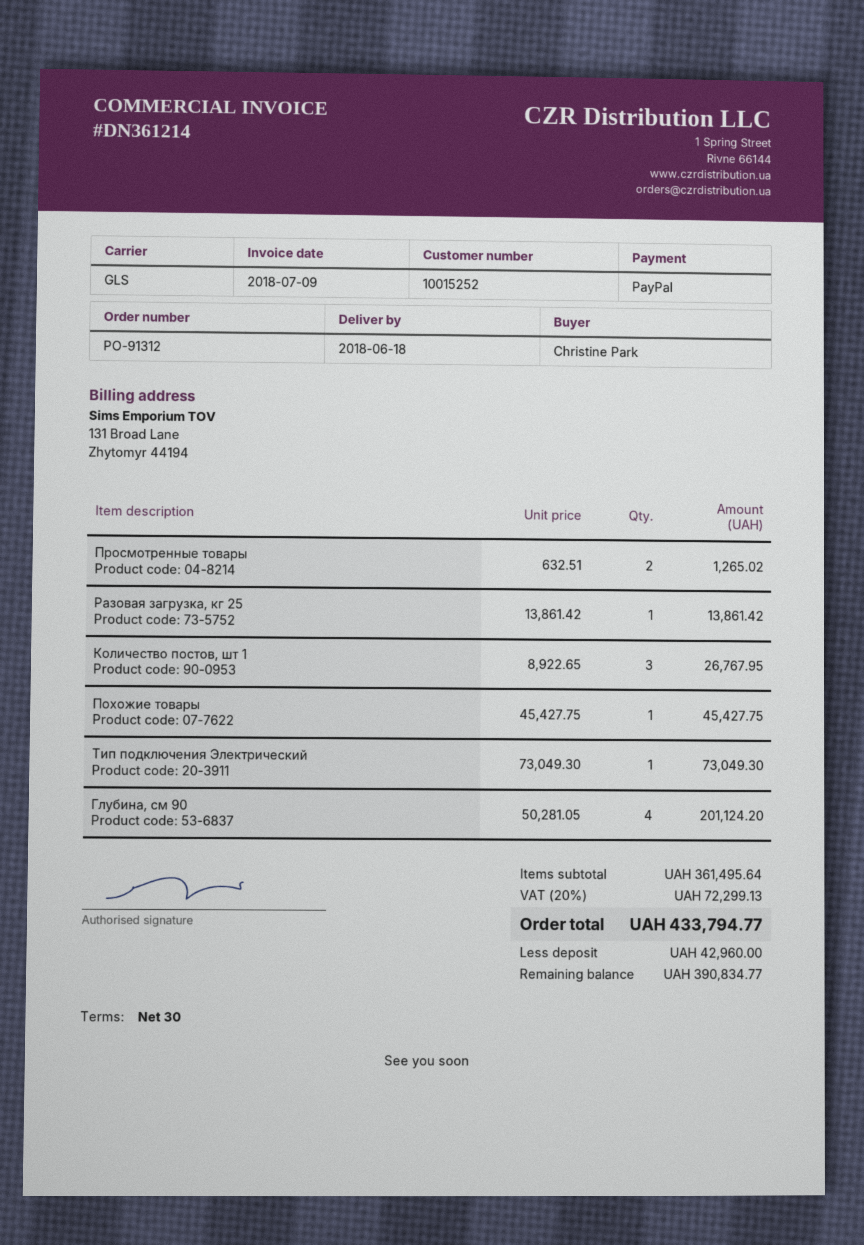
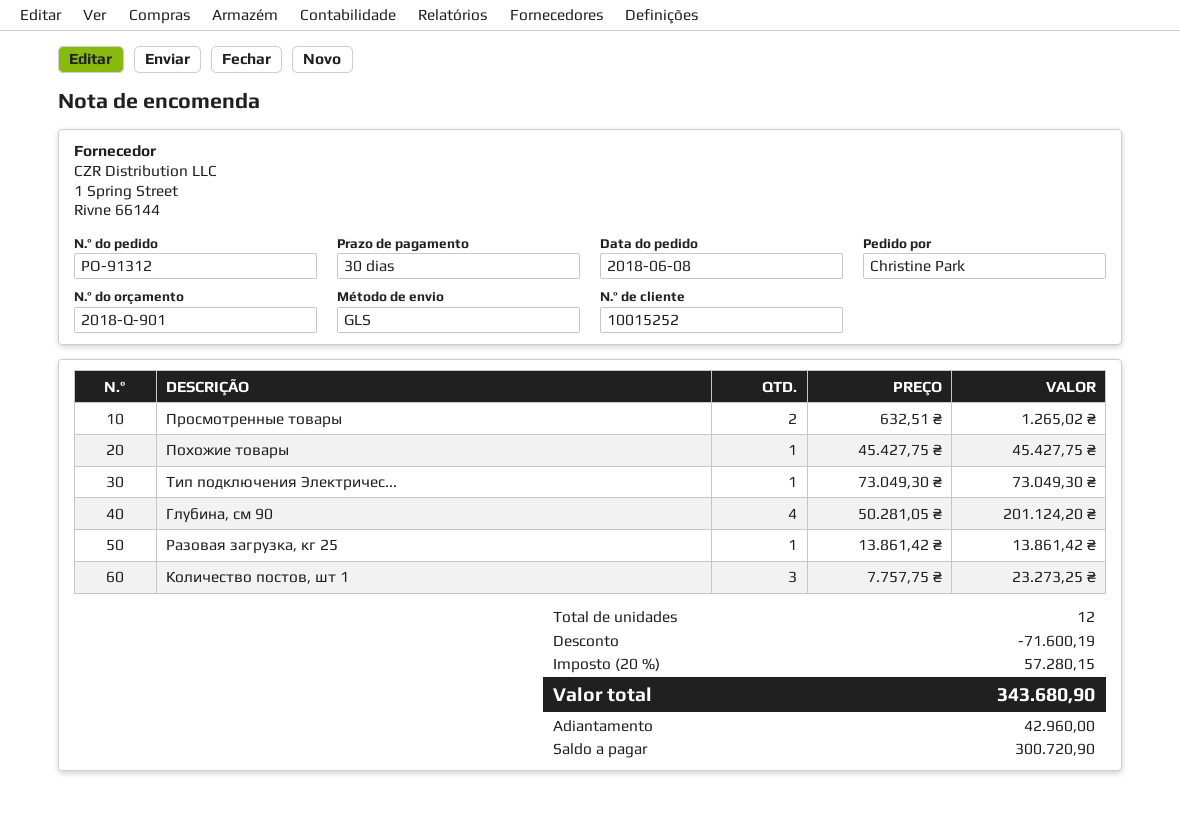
Количество постов, шт 1: 3 x 8922.65 = 26767.95 -> 3 x 7757.75 = 23273.25
discount: none -> 71600.19
tax: 20% = 72299.13 -> 20% = 57280.15
total: 433794.77 -> 343680.90
balance: 390834.77 -> 300720.90

